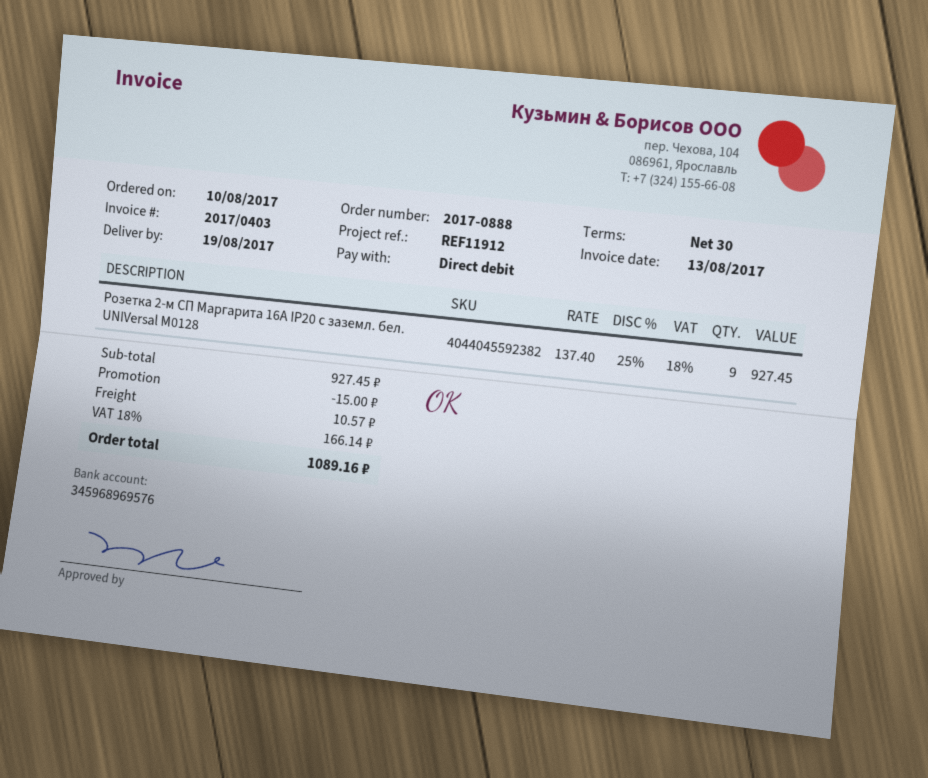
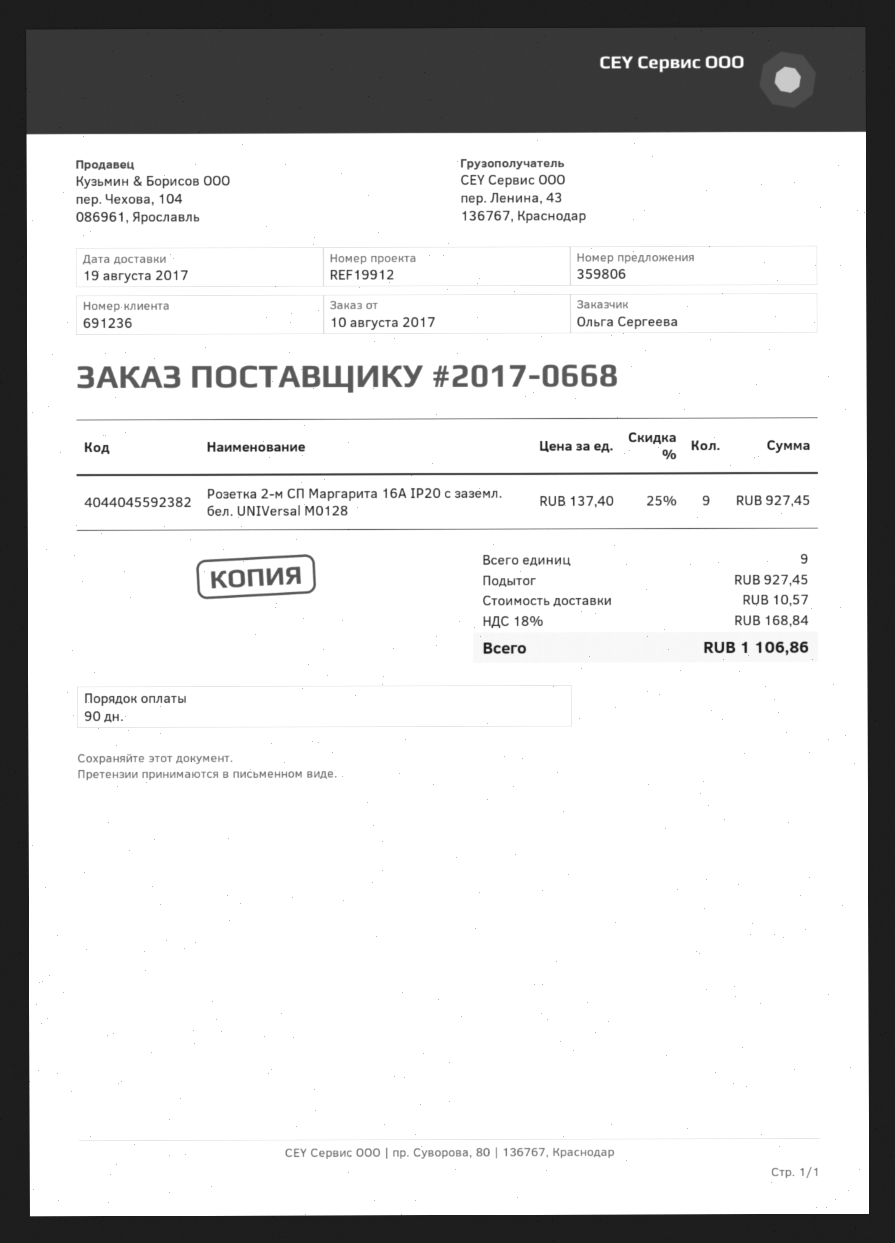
order number: 2017-0888 -> 2017-0668
payment terms: 30 days -> 90 days
reference: REF11912 -> REF19912
discount: 15.00 -> none
tax: 18% = 166.14 -> 18% = 168.84
total: 1089.16 -> 1106.86

